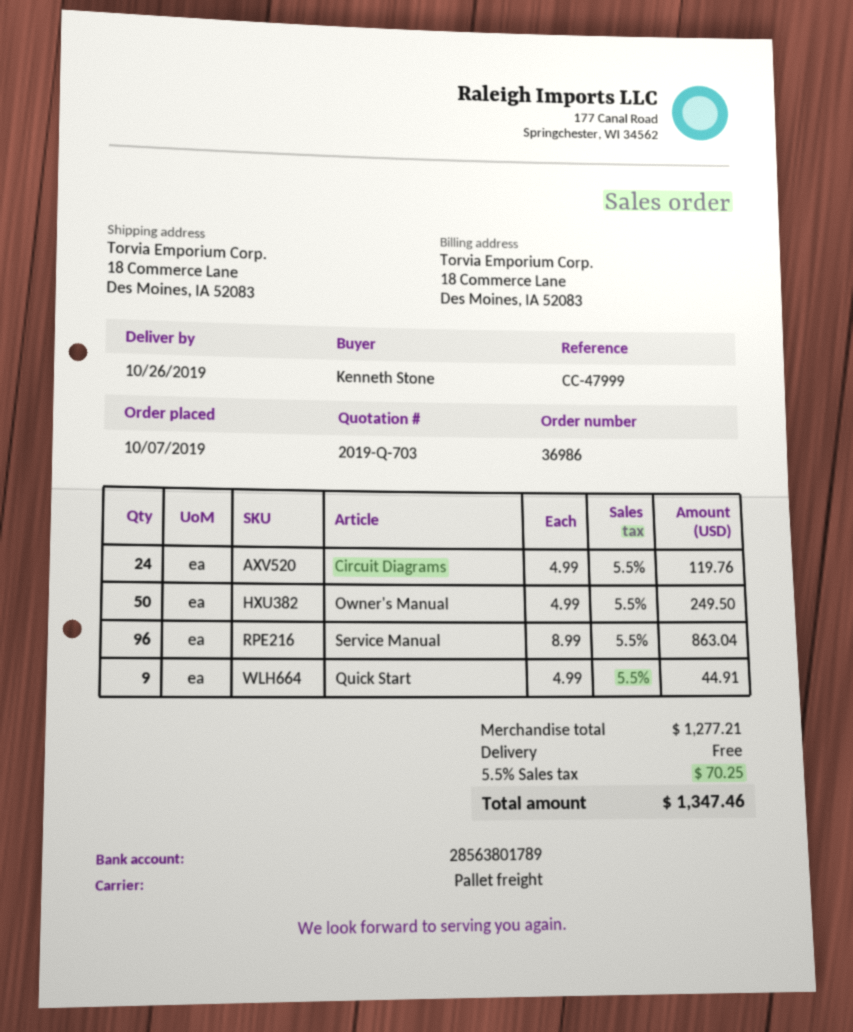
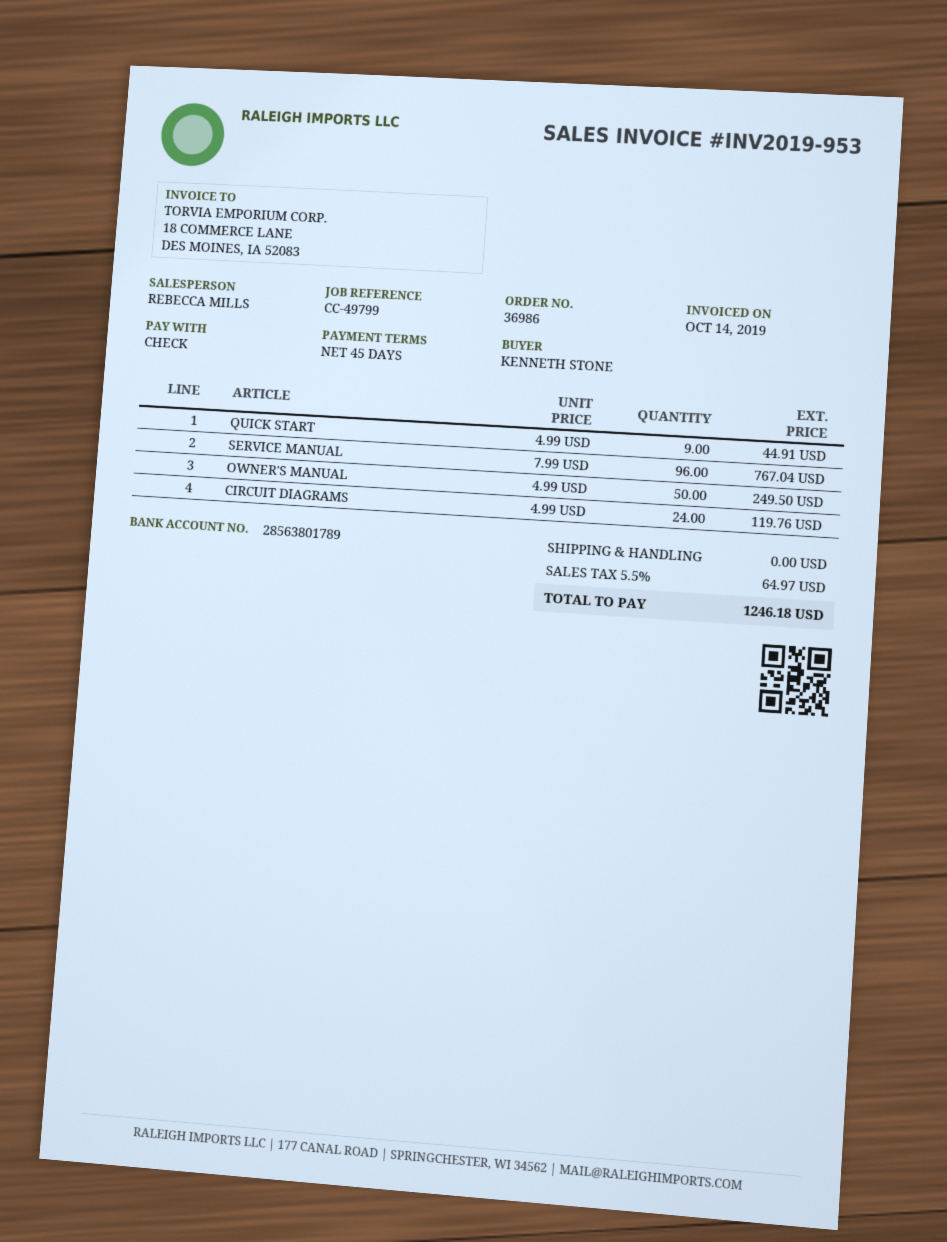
reference: CC-47999 -> CC-49799
Service Manual: 96 x 8.99 = 863.04 -> 96 x 7.99 = 767.04
tax: 5.5% = 70.25 -> 5.5% = 64.97
total: 1347.46 -> 1246.18

